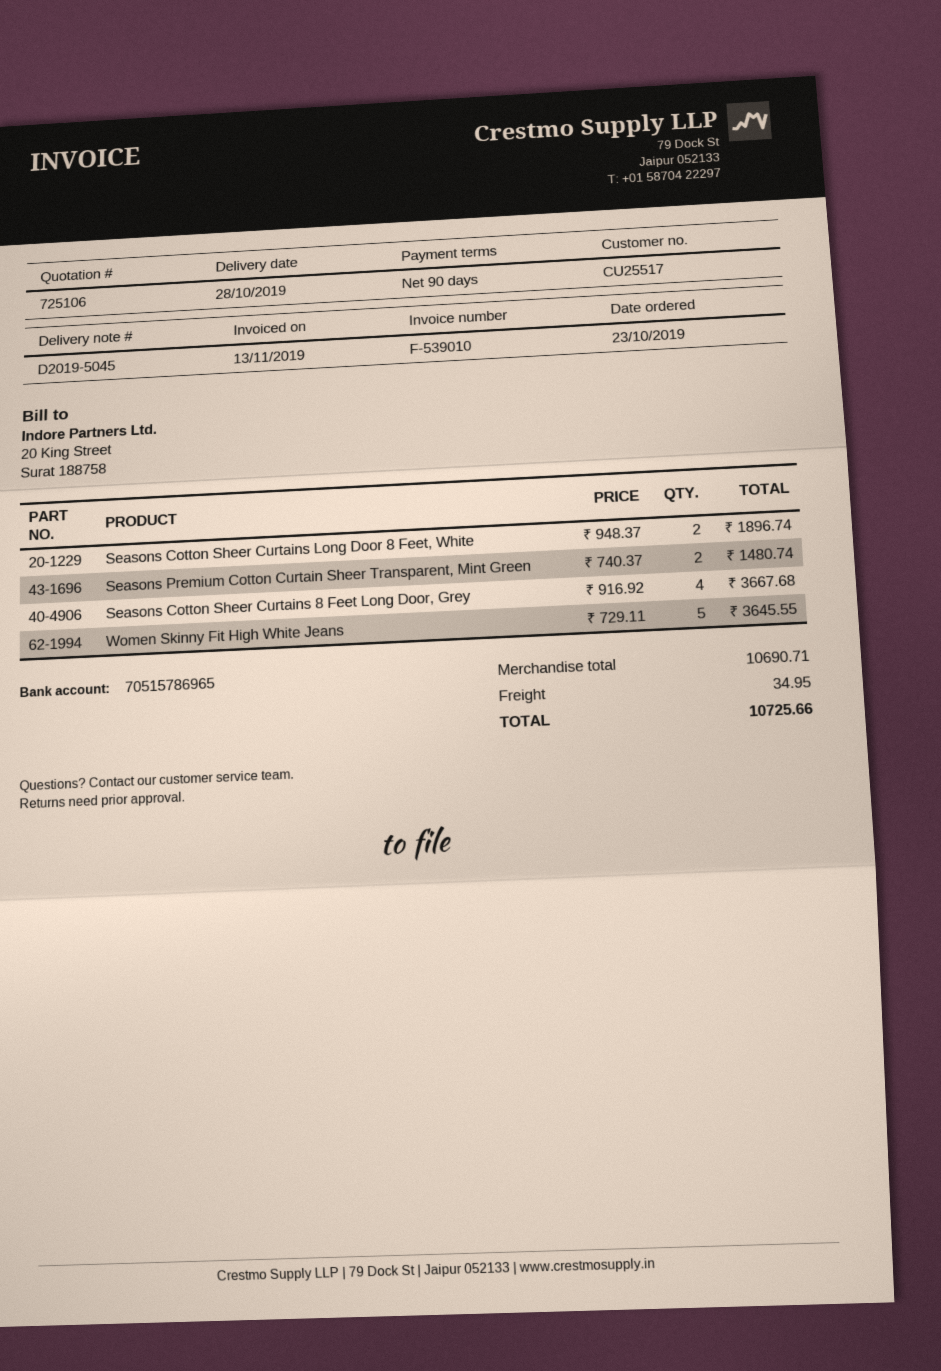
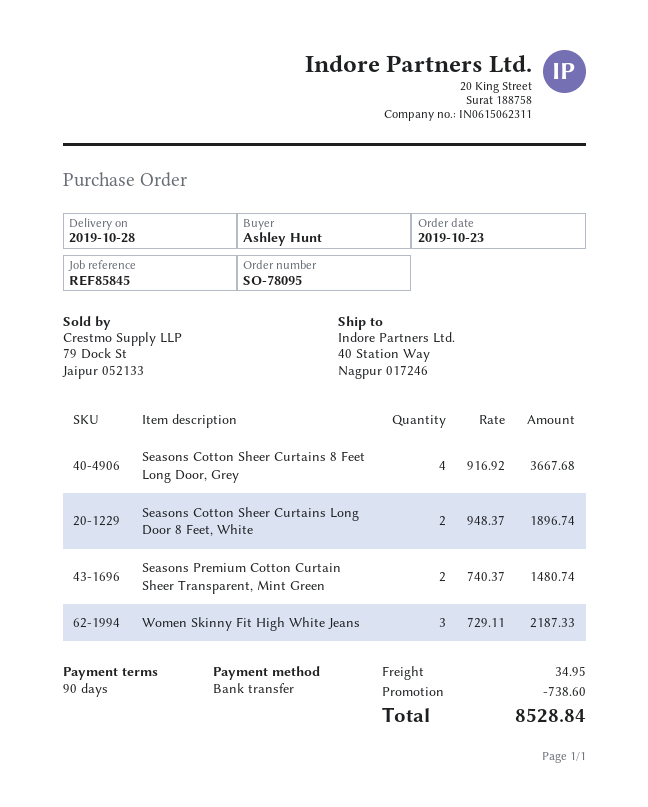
Women Skinny Fit High White Jeans: 5 x 729.11 = 3645.55 -> 3 x 729.11 = 2187.33
discount: none -> 738.60
total: 10725.66 -> 8528.84

